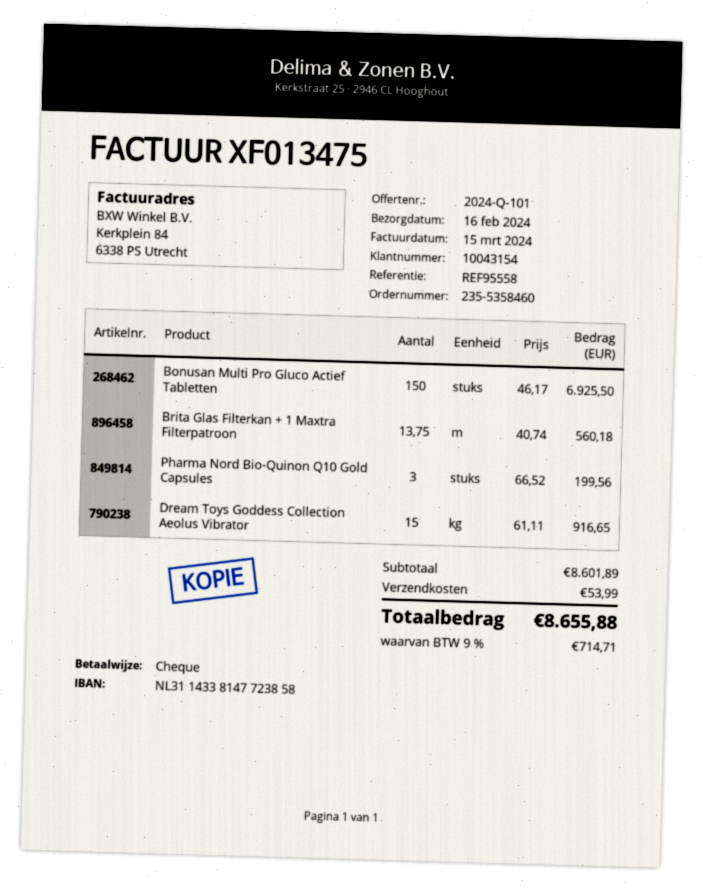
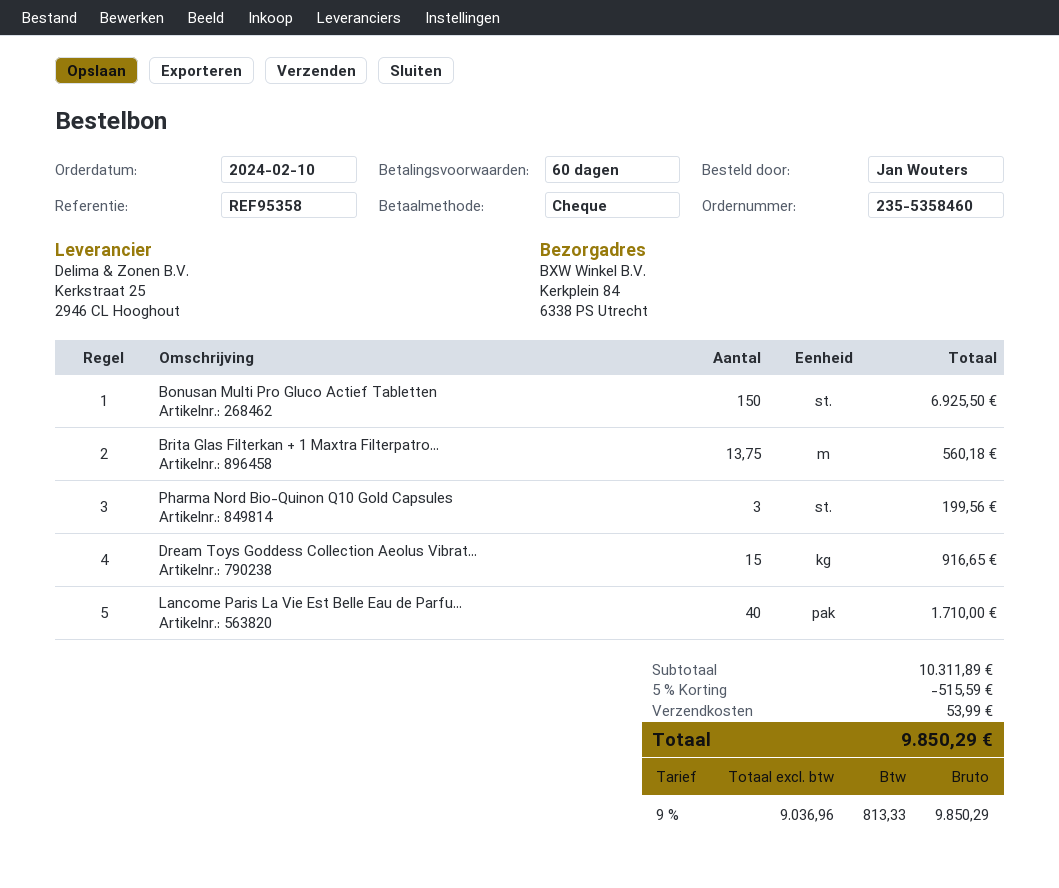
reference: REF95558 -> REF95358
Lancome Paris La Vie Est Belle Eau de Parfu...: none -> 40 for 1710.00
subtotal: 8601.89 -> 10311.89
discount: none -> 5% = 515.59
tax: 9% = 714.71 -> 9% = 813.33
total: 8655.88 -> 9850.29

